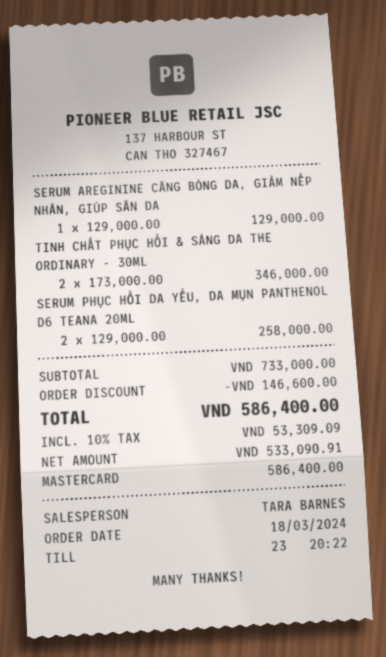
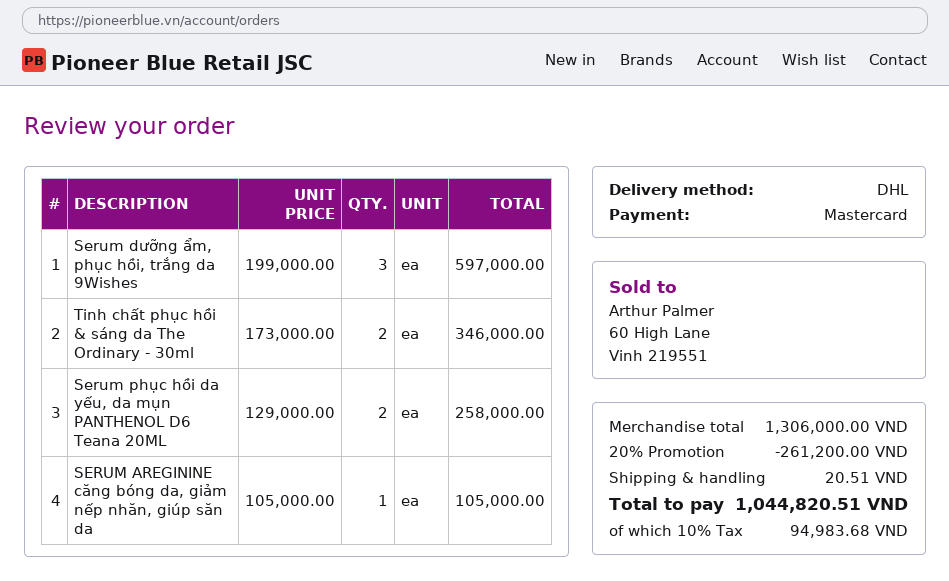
SERUM AREGININE CĂNG BÓNG DA, GIẢM NẾP NHĂN, GIÚP SĂN DA: 1 x 129000.00 = 129000.00 -> 1 x 105000.00 = 105000.00
Serum dưỡng ẩm, phục hồi, trắng da 9Wishes: none -> 3 x 199000.00 = 597000.00
subtotal: 733000.00 -> 1306000.00
discount: 146600.00 -> 261200.00
shipping: none -> 20.51
tax: 10% = 53309.09 -> 10% = 94983.68
total: 586400.00 -> 1044820.51

